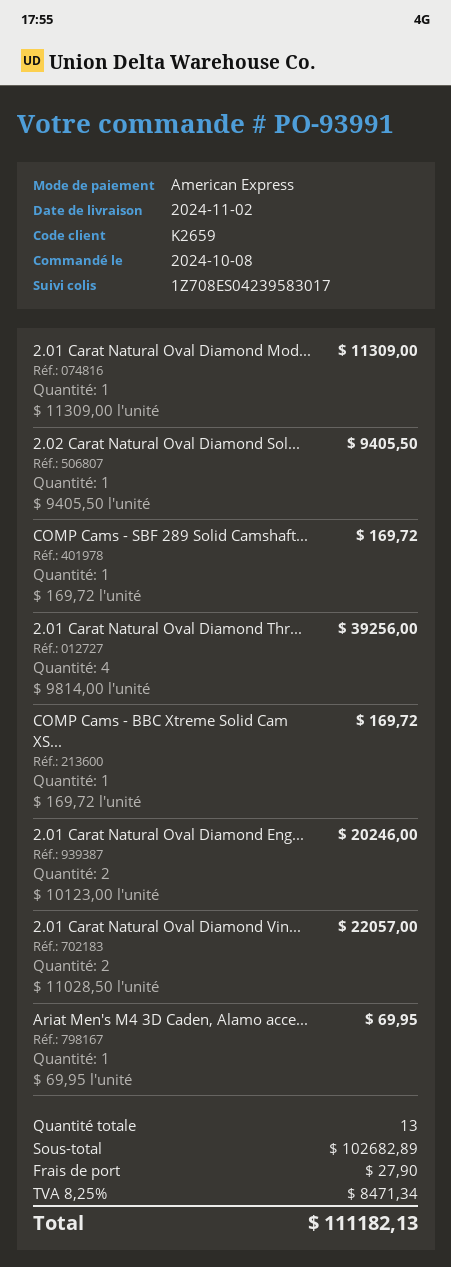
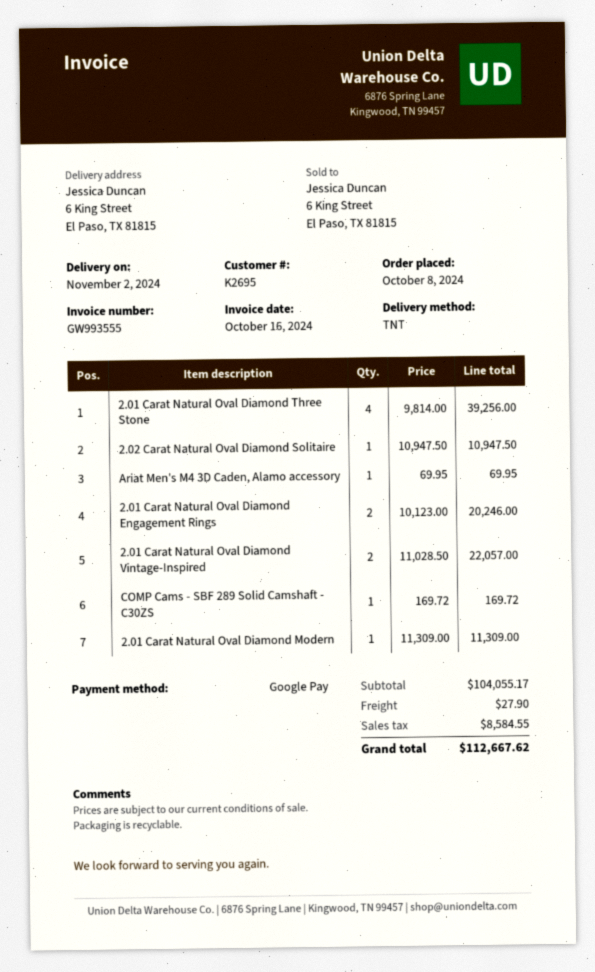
customer number: K2659 -> K2695
payment method: American Express -> Google Pay
2.02 Carat Natural Oval Diamond Sol...: 1 x 9405.50 = 9405.50 -> 1 x 10947.50 = 10947.50
COMP Cams - BBC Xtreme Solid Cam XS...: 1 x 169.72 = 169.72 -> none
subtotal: 102682.89 -> 104055.17
tax: 8471.34 -> 8584.55
total: 111182.13 -> 112667.62

